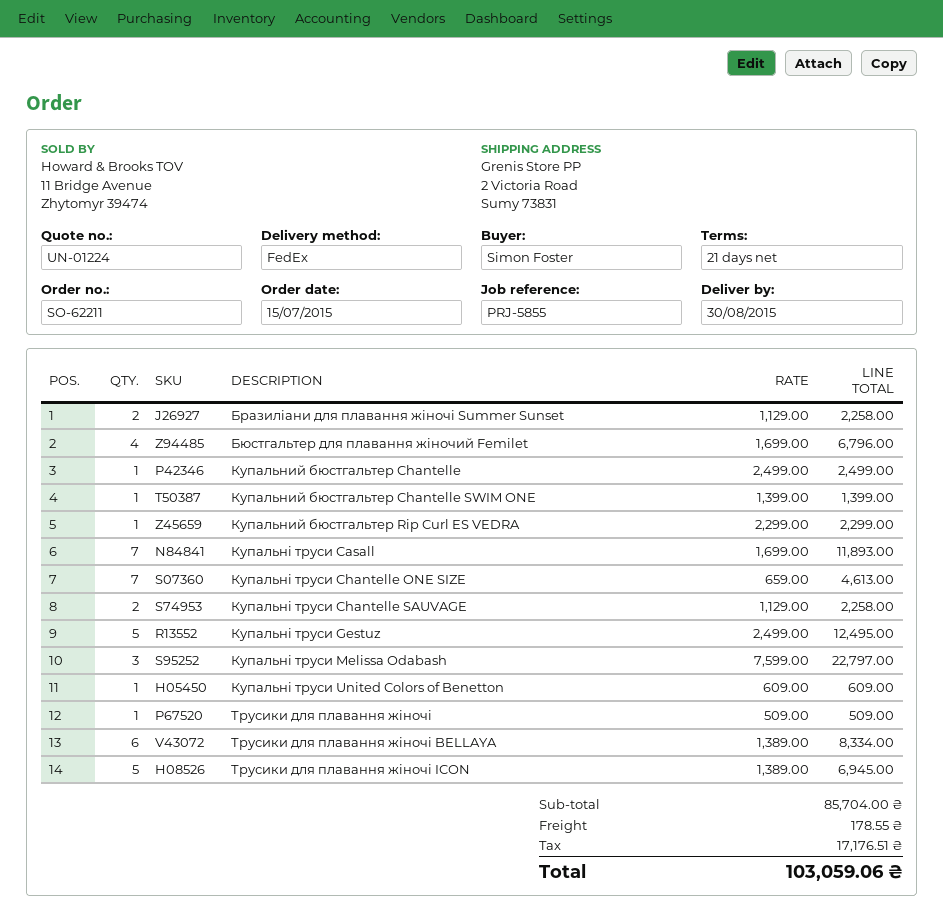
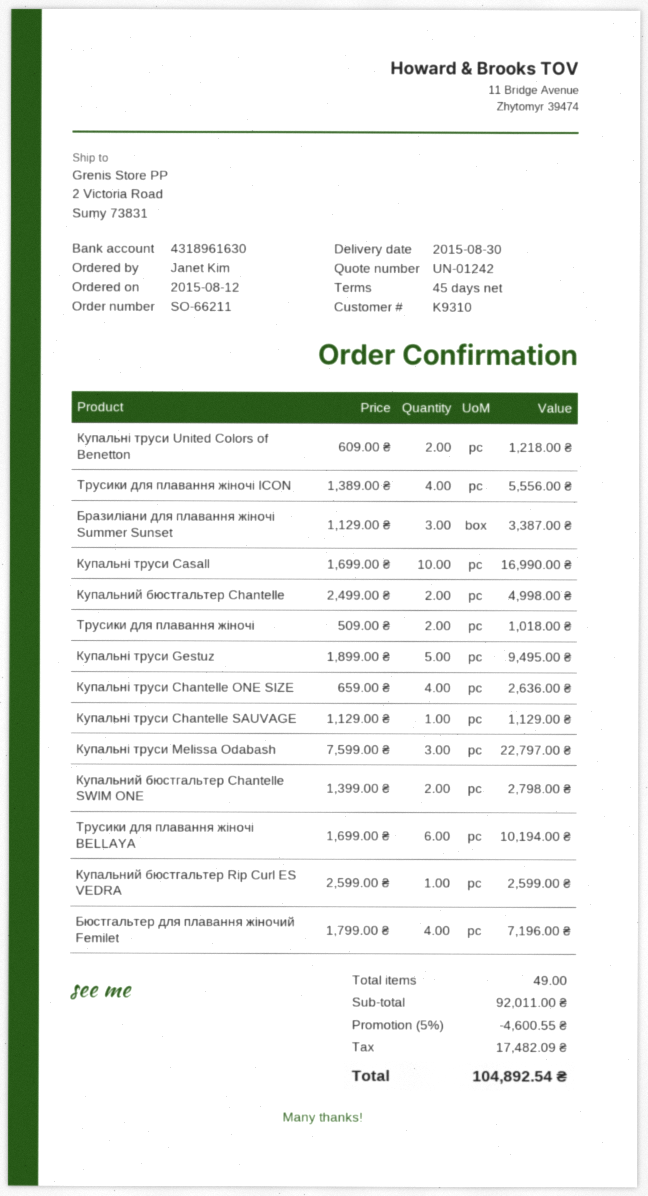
quote number: UN-01224 -> UN-01242
order number: SO-62211 -> SO-66211
order date: 2015-07-15 -> 2015-08-12
payment terms: 21 days -> 45 days
ordered by: Simon Foster -> Janet Kim
Бразиліани для плавання жіночі Summer Sunset: 2 x 1129.00 = 2258.00 -> 3 x 1129.00 = 3387.00
Бюстгальтер для плавання жіночий Femilet: 4 x 1699.00 = 6796.00 -> 4 x 1799.00 = 7196.00
Купальний бюстгальтер Chantelle: 1 x 2499.00 = 2499.00 -> 2 x 2499.00 = 4998.00
Купальний бюстгальтер Chantelle SWIM ONE: 1 x 1399.00 = 1399.00 -> 2 x 1399.00 = 2798.00
Купальний бюстгальтер Rip Curl ES VEDRA: 1 x 2299.00 = 2299.00 -> 1 x 2599.00 = 2599.00
Купальні труси Casall: 7 x 1699.00 = 11893.00 -> 10 x 1699.00 = 16990.00
Купальні труси Chantelle ONE SIZE: 7 x 659.00 = 4613.00 -> 4 x 659.00 = 2636.00
Купальні труси Chantelle SAUVAGE: 2 x 1129.00 = 2258.00 -> 1 x 1129.00 = 1129.00
Купальні труси Gestuz: 5 x 2499.00 = 12495.00 -> 5 x 1899.00 = 9495.00
Купальні труси United Colors of Benetton: 1 x 609.00 = 609.00 -> 2 x 609.00 = 1218.00
Трусики для плавання жіночі: 1 x 509.00 = 509.00 -> 2 x 509.00 = 1018.00
Трусики для плавання жіночі BELLAYA: 6 x 1389.00 = 8334.00 -> 6 x 1699.00 = 10194.00
Трусики для плавання жіночі ICON: 5 x 1389.00 = 6945.00 -> 4 x 1389.00 = 5556.00
subtotal: 85704.00 -> 92011.00
discount: none -> 5% = 4600.55
shipping: 178.55 -> none
tax: 17176.51 -> 17482.09
total: 103059.06 -> 104892.54

